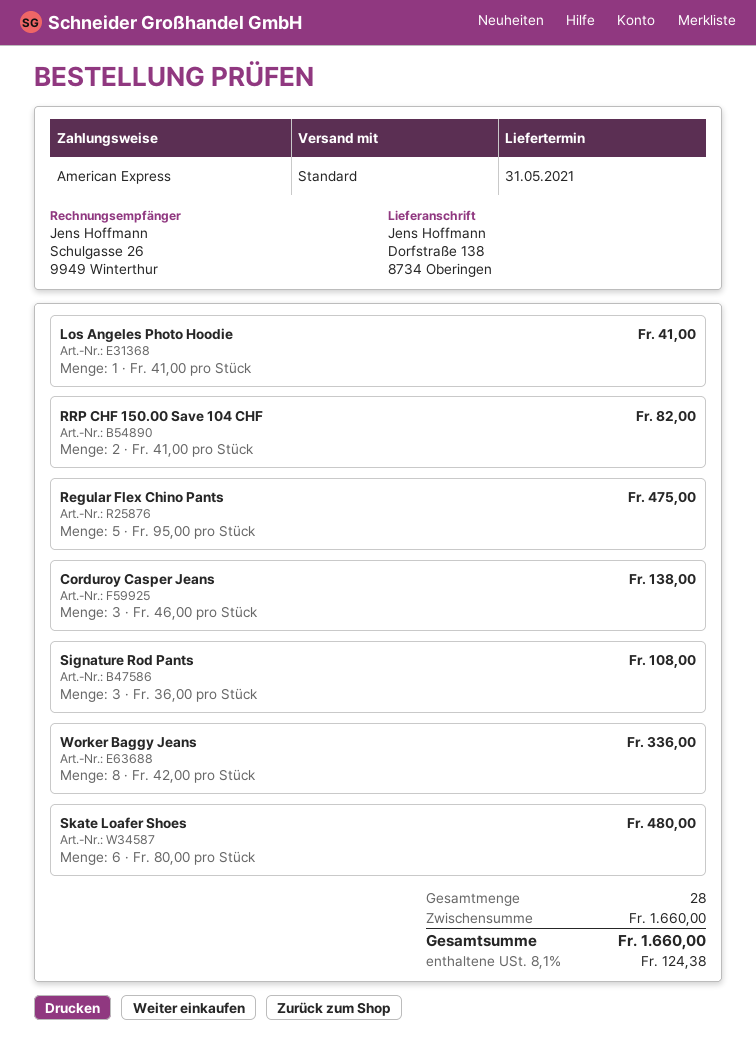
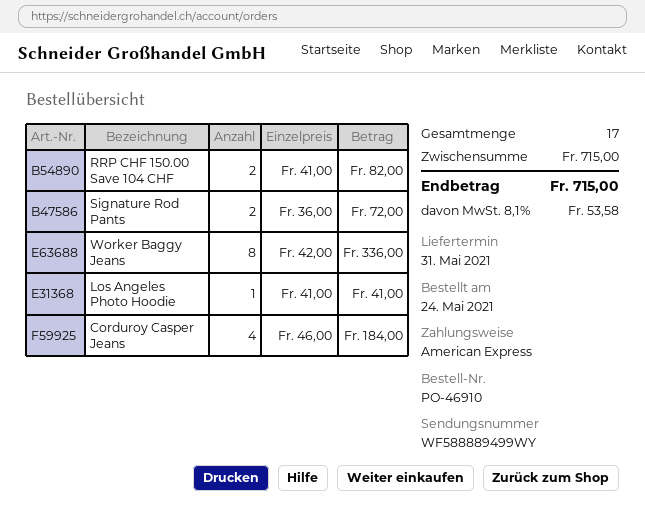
Regular Flex Chino Pants: 5 x 95.00 = 475.00 -> none
Corduroy Casper Jeans: 3 x 46.00 = 138.00 -> 4 x 46.00 = 184.00
Signature Rod Pants: 3 x 36.00 = 108.00 -> 2 x 36.00 = 72.00
Skate Loafer Shoes: 6 x 80.00 = 480.00 -> none
total quantity: 28 -> 17
subtotal: 1660.00 -> 715.00
tax: 8.1% = 124.38 -> 8.1% = 53.58
total: 1660.00 -> 715.00

